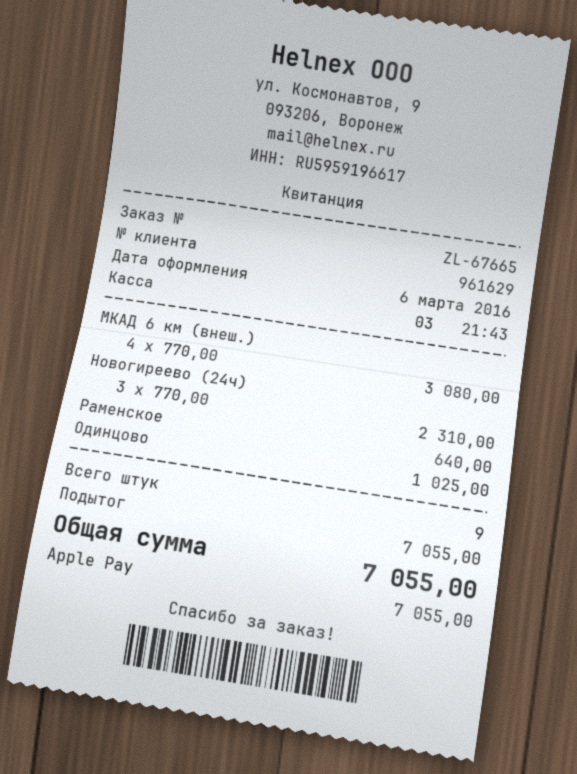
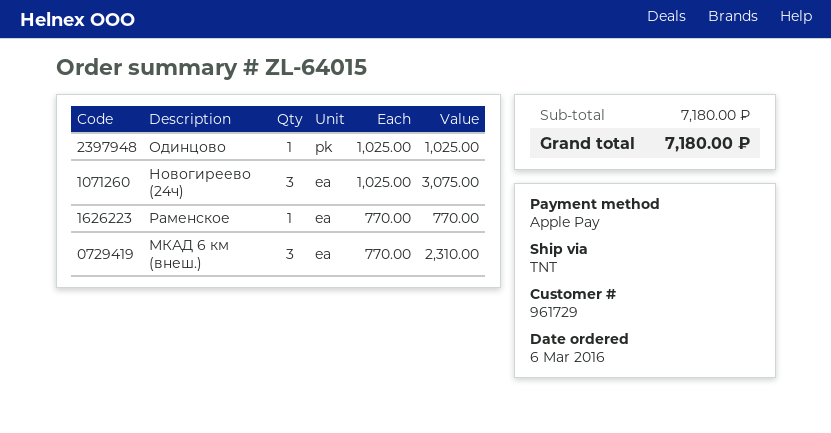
order number: ZL-67665 -> ZL-64015
customer number: 961629 -> 961729
МКАД 6 км (внеш.): 4 x 770.00 = 3080.00 -> 3 x 770.00 = 2310.00
Новогиреево (24ч): 3 x 770.00 = 2310.00 -> 3 x 1025.00 = 3075.00
Раменское: 1 x 640.00 = 640.00 -> 1 x 770.00 = 770.00
subtotal: 7055.00 -> 7180.00
total: 7055.00 -> 7180.00

